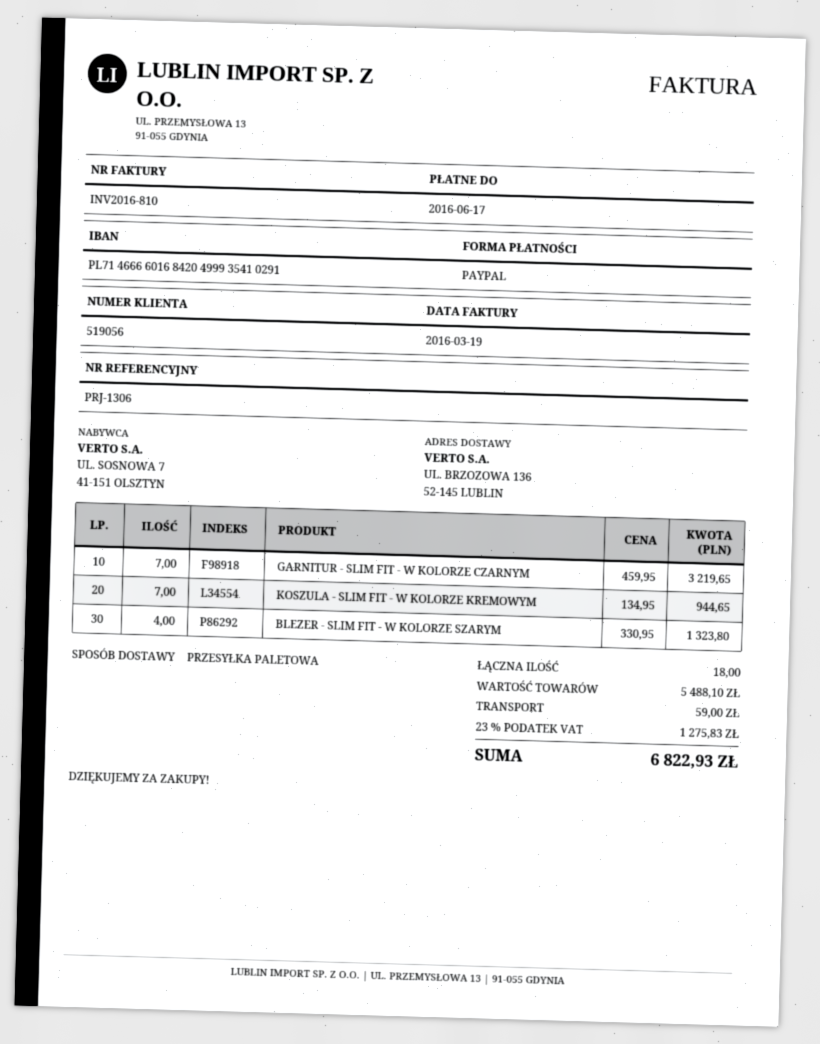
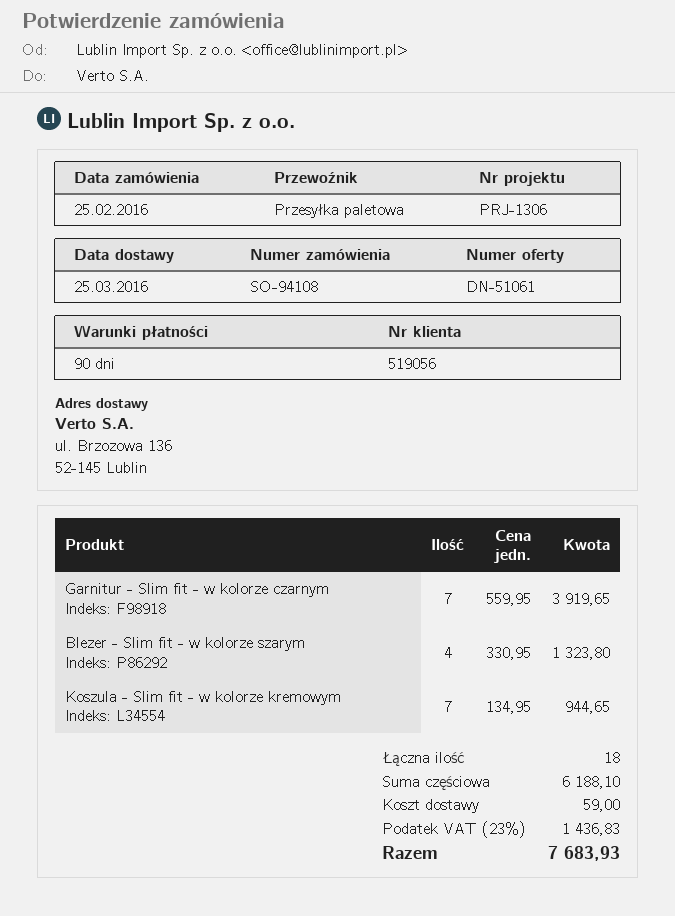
GARNITUR - SLIM FIT - W KOLORZE CZARNYM: 7 x 459.95 = 3219.65 -> 7 x 559.95 = 3919.65
subtotal: 5488.10 -> 6188.10
tax: 23% = 1275.83 -> 23% = 1436.83
total: 6822.93 -> 7683.93

